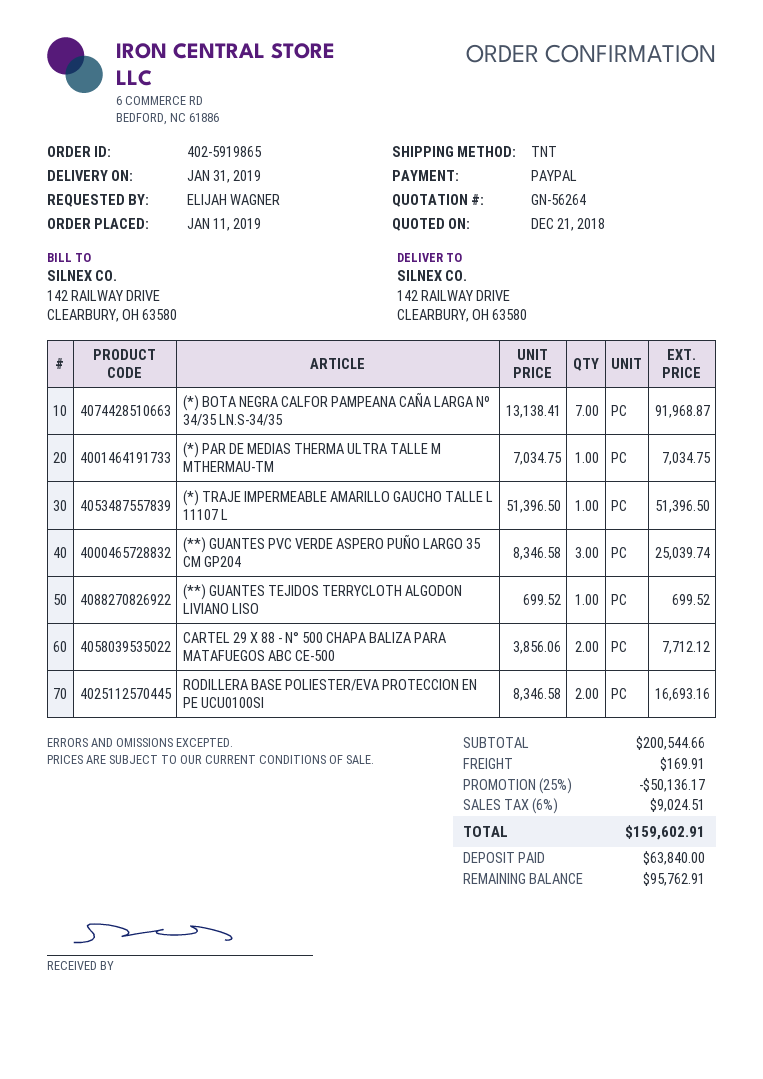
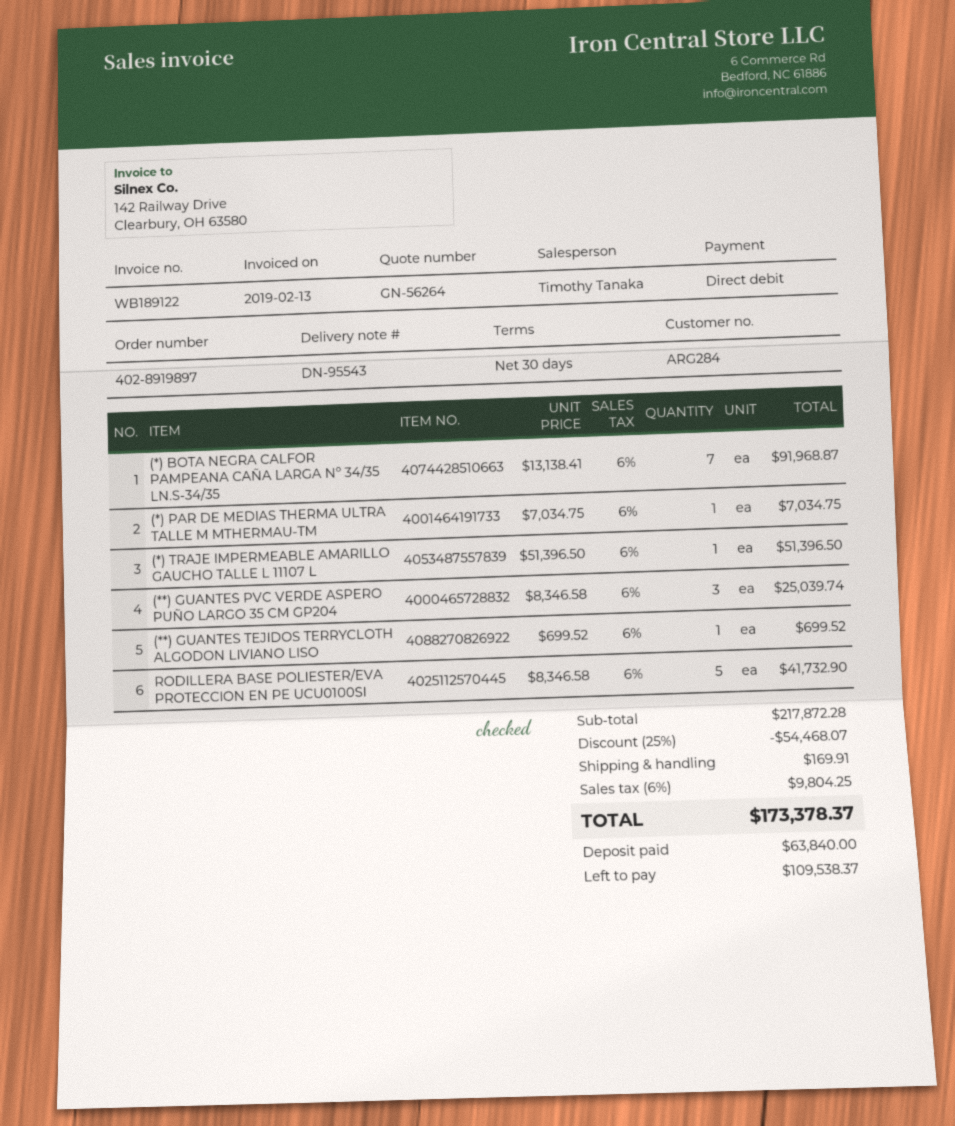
order number: 402-5919865 -> 402-8919897
payment method: PayPal -> direct debit
CARTEL 29 X 88 - N° 500 CHAPA BALIZA PARA MATAFUEGOS ABC CE-500: 2 x 3856.06 = 7712.12 -> none
RODILLERA BASE POLIESTER/EVA PROTECCION EN PE UCU0100SI: 2 x 8346.58 = 16693.16 -> 5 x 8346.58 = 41732.90
subtotal: 200544.66 -> 217872.28
discount: 25% = 50136.17 -> 25% = 54468.07
tax: 6% = 9024.51 -> 6% = 9804.25
total: 159602.91 -> 173378.37
balance: 95762.91 -> 109538.37

